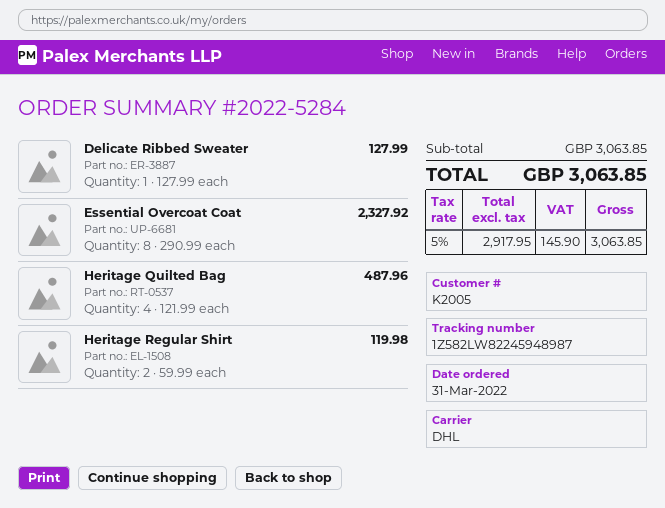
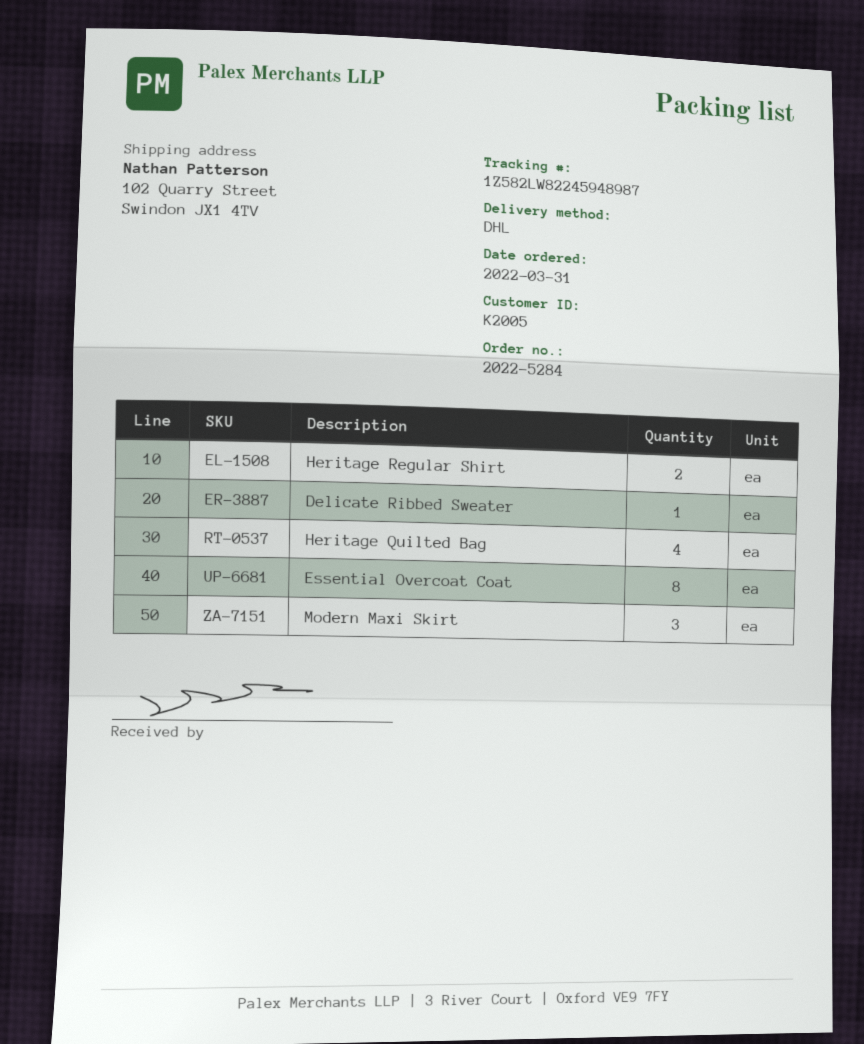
Modern Maxi Skirt: none -> 3

